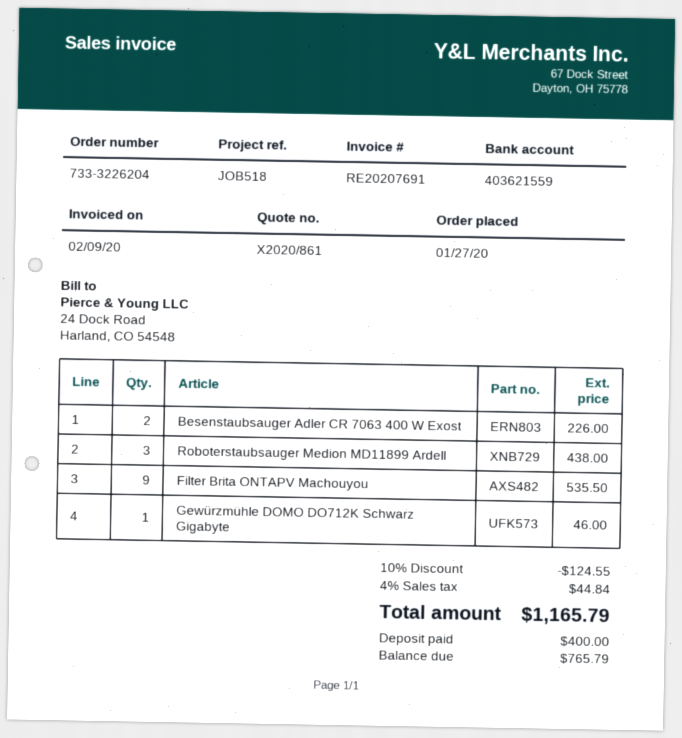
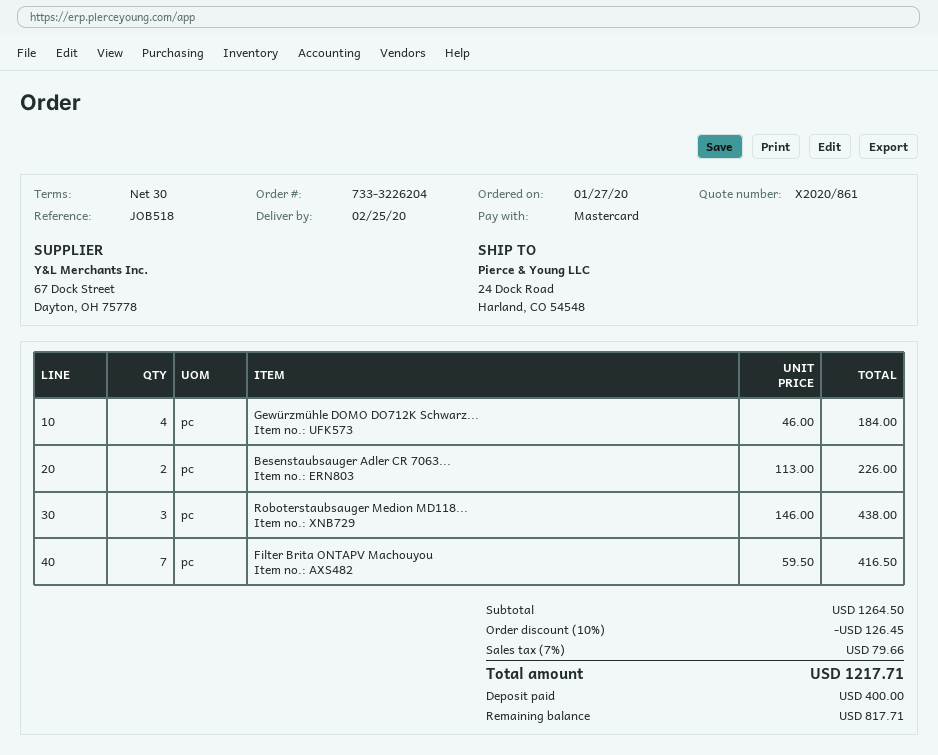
Filter Brita ONTAPV Machouyou: 9 for 535.50 -> 7 for 416.50
Gewürzmühle DOMO DO712K Schwarz Gigabyte: 1 for 46.00 -> 4 for 184.00
discount: 10% = 124.55 -> 10% = 126.45
tax: 4% = 44.84 -> 7% = 79.66
total: 1165.79 -> 1217.71
balance: 765.79 -> 817.71

